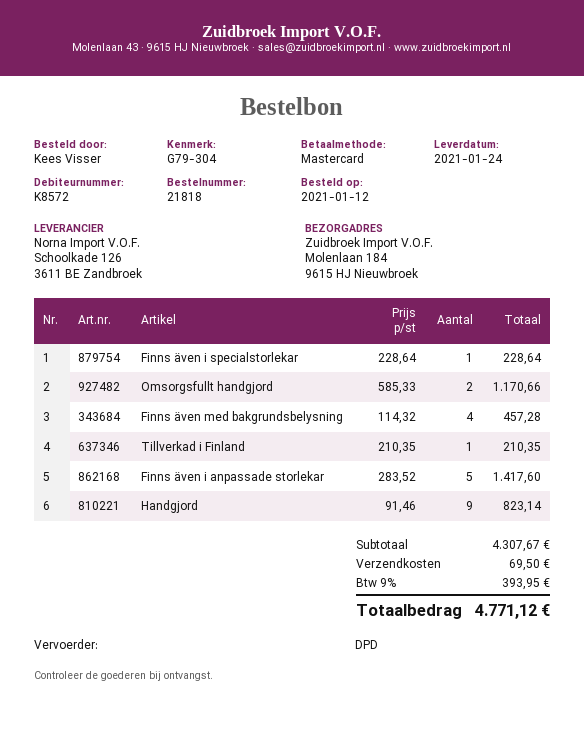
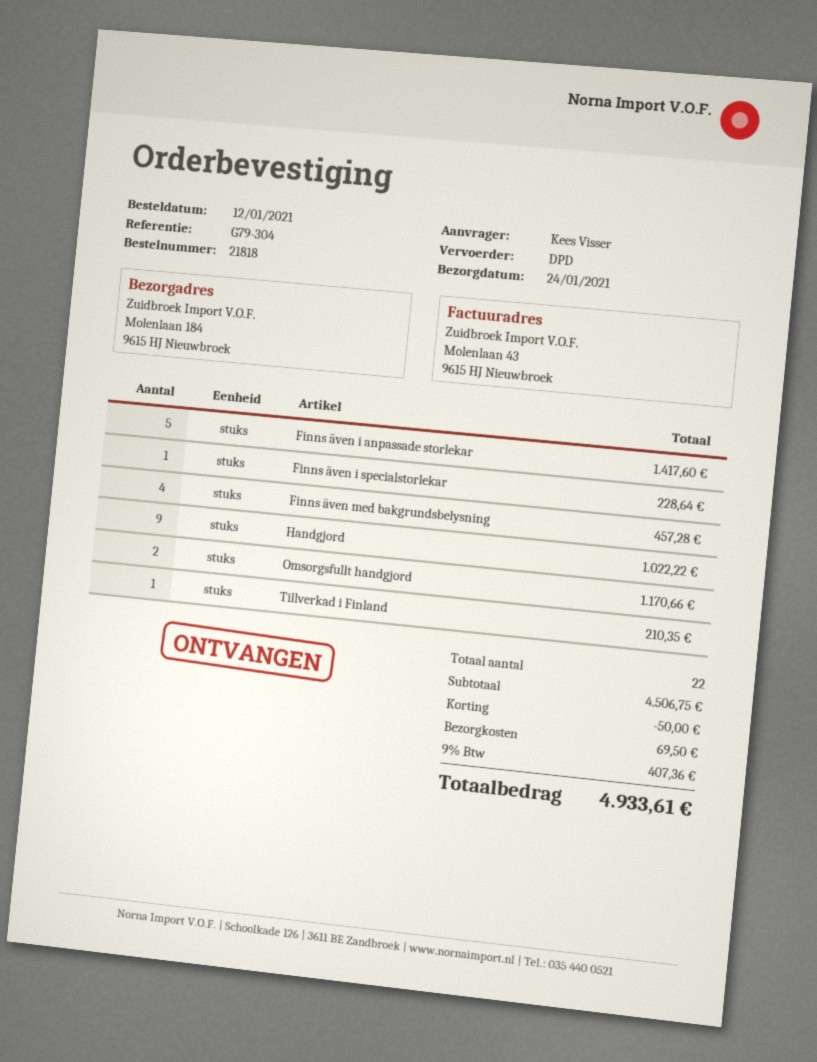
Handgjord: 9 for 823.14 -> 9 for 1022.22
subtotal: 4307.67 -> 4506.75
discount: none -> 50.00
tax: 9% = 393.95 -> 9% = 407.36
total: 4771.12 -> 4933.61

